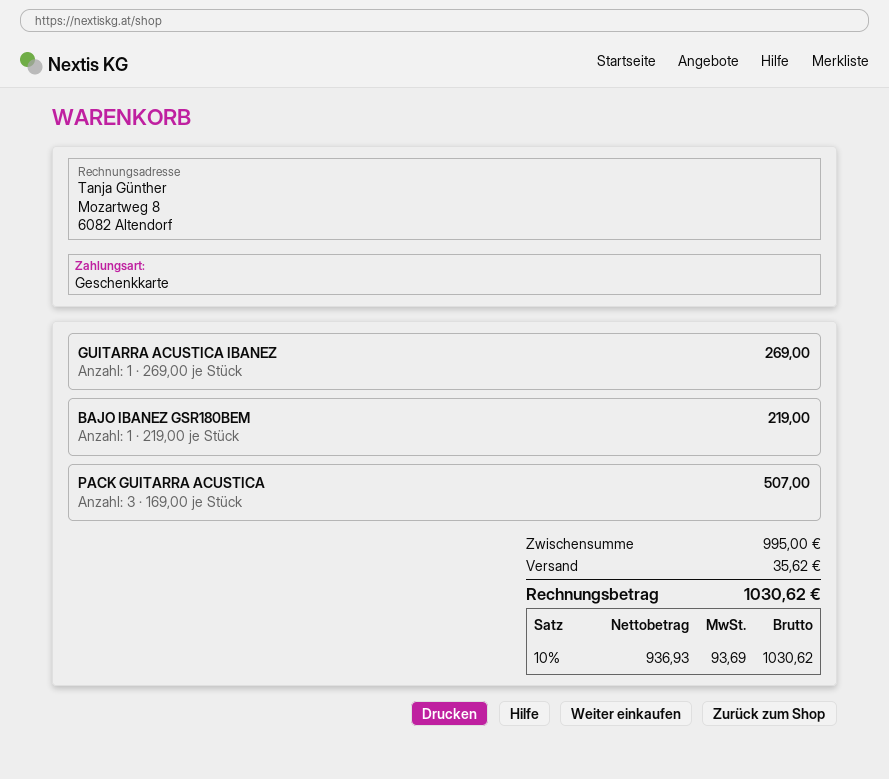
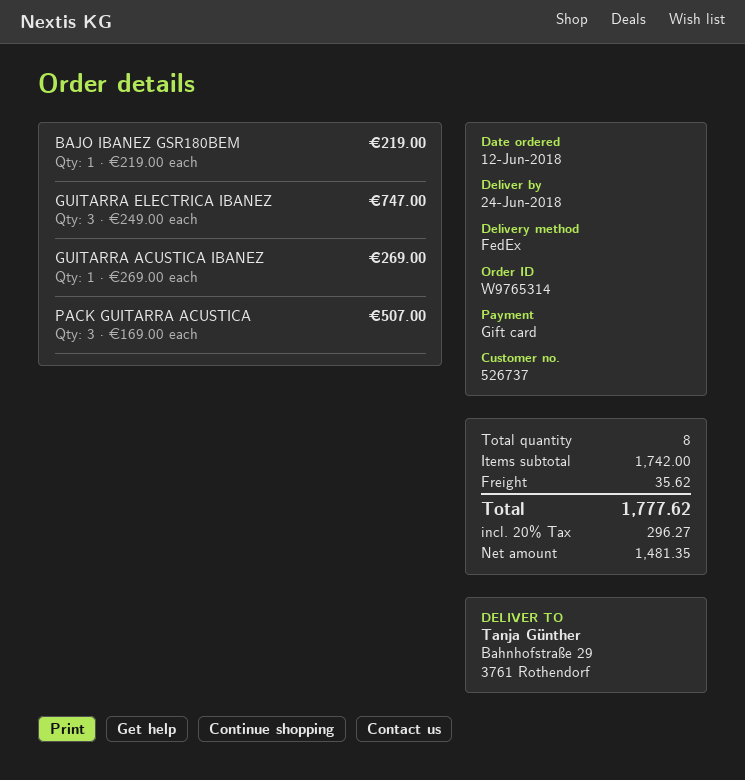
GUITARRA ELECTRICA IBANEZ: none -> 3 x 249.00 = 747.00
subtotal: 995.00 -> 1742.00
net: 936.93 -> 1481.35
tax: 10% = 93.69 -> 20% = 296.27
total: 1030.62 -> 1777.62

